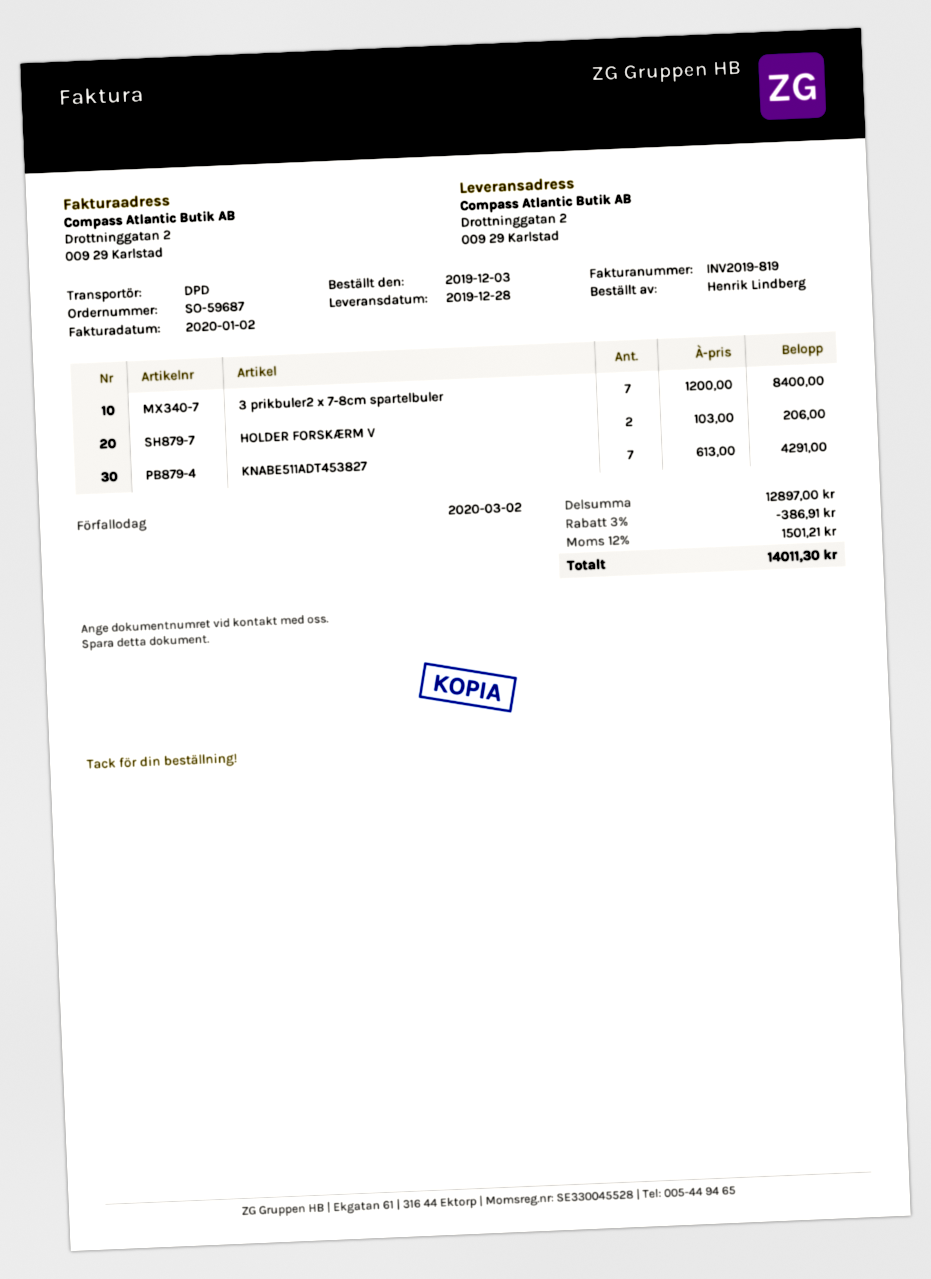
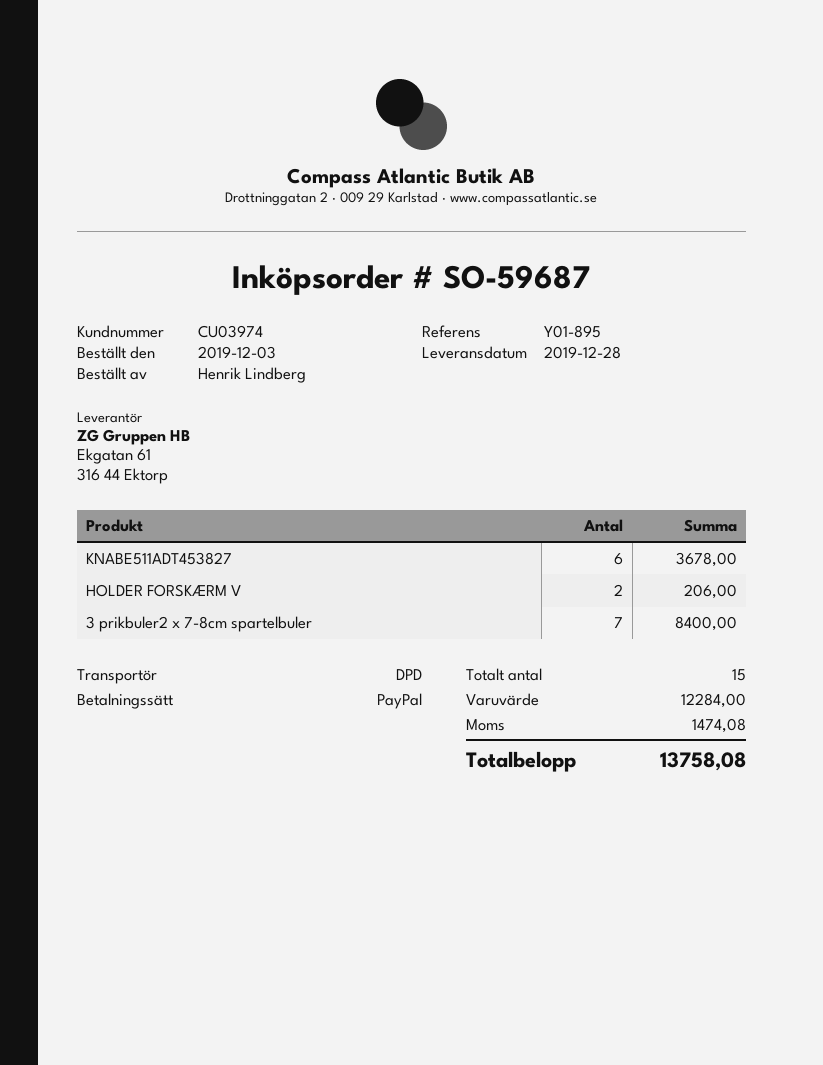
KNABE511ADT453827: 7 for 4291.00 -> 6 for 3678.00
subtotal: 12897.00 -> 12284.00
discount: 3% = 386.91 -> none
tax: 1501.21 -> 1474.08
total: 14011.30 -> 13758.08

